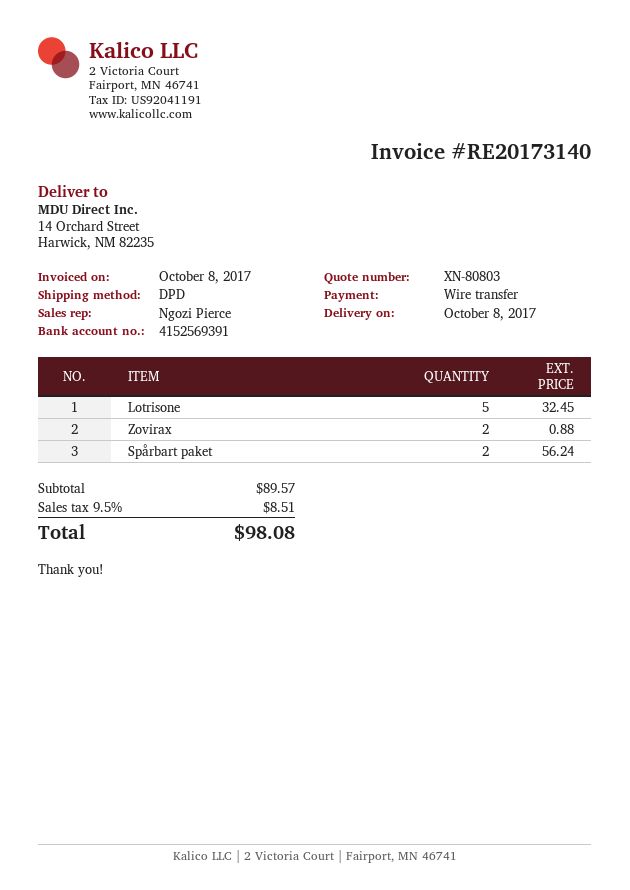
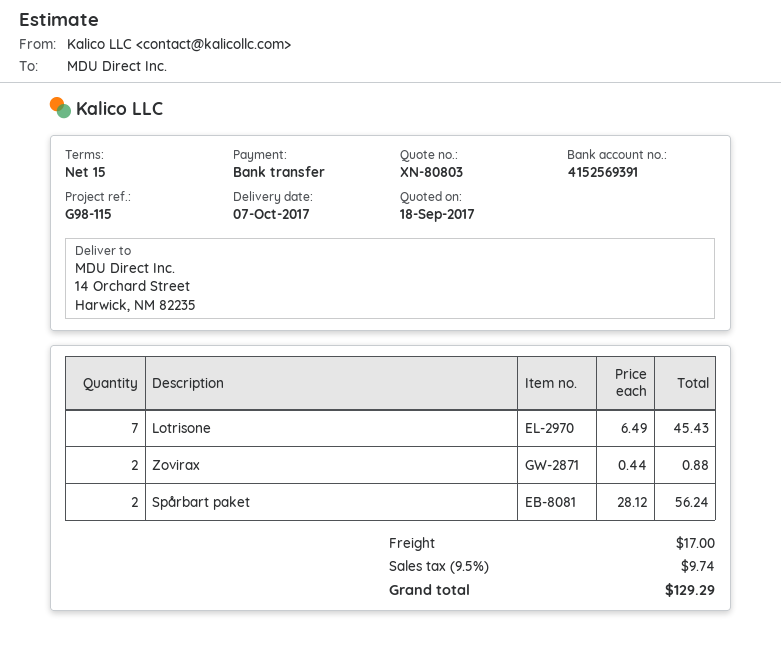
delivery date: 2017-10-08 -> 2017-10-07
Lotrisone: 5 for 32.45 -> 7 for 45.43
shipping: none -> 17.00
tax: 9.5% = 8.51 -> 9.5% = 9.74
total: 98.08 -> 129.29

